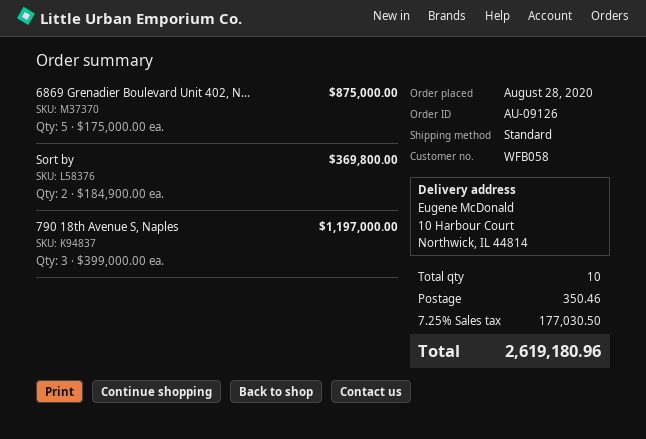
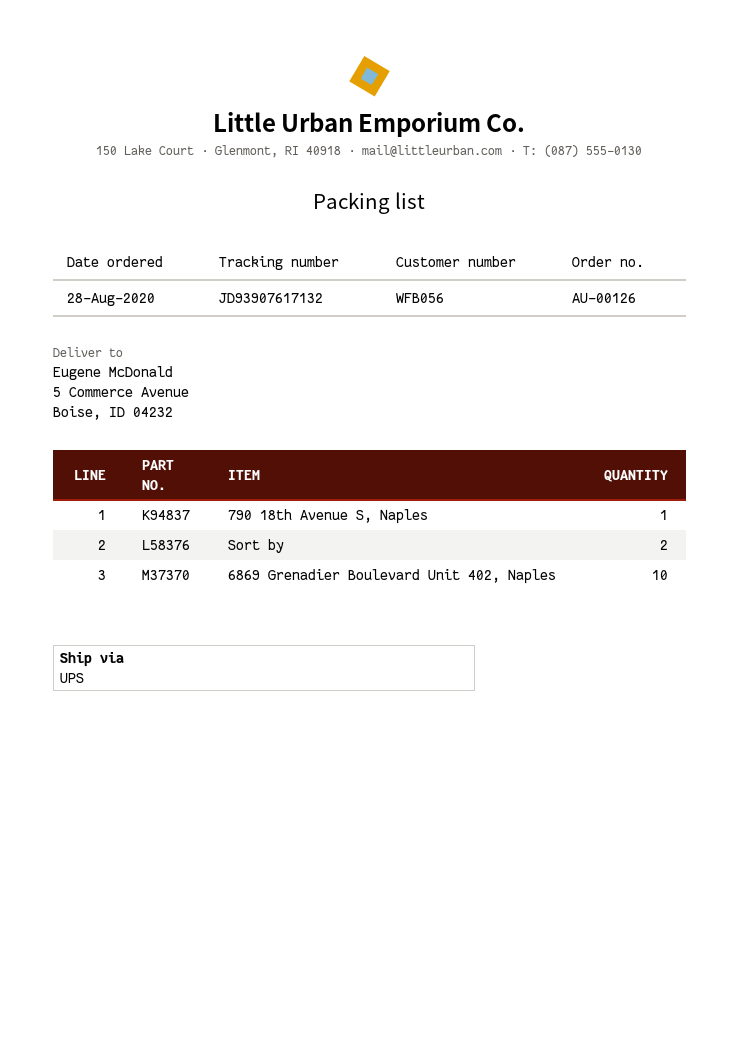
order number: AU-09126 -> AU-00126
customer number: WFB058 -> WFB056
shipping method: standard -> UPS
ship to: 10 Harbour Court, Northwick, IL 44814 -> 5 Commerce Avenue, Boise, ID 04232
6869 Grenadier Boulevard Unit 402, N...: 5 -> 10
790 18th Avenue S, Naples: 3 -> 1

